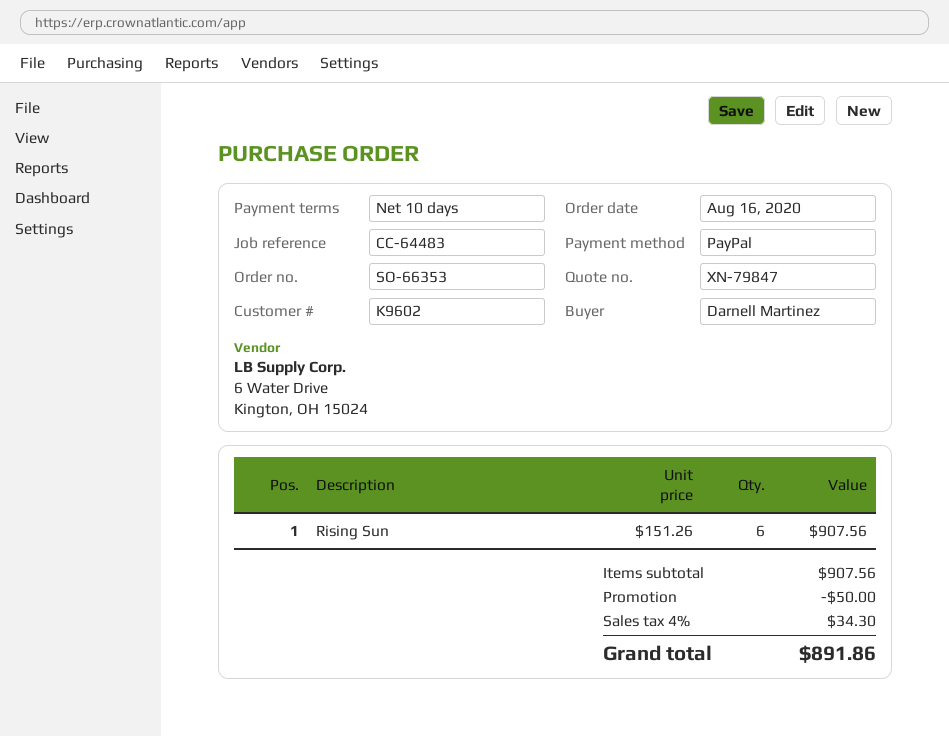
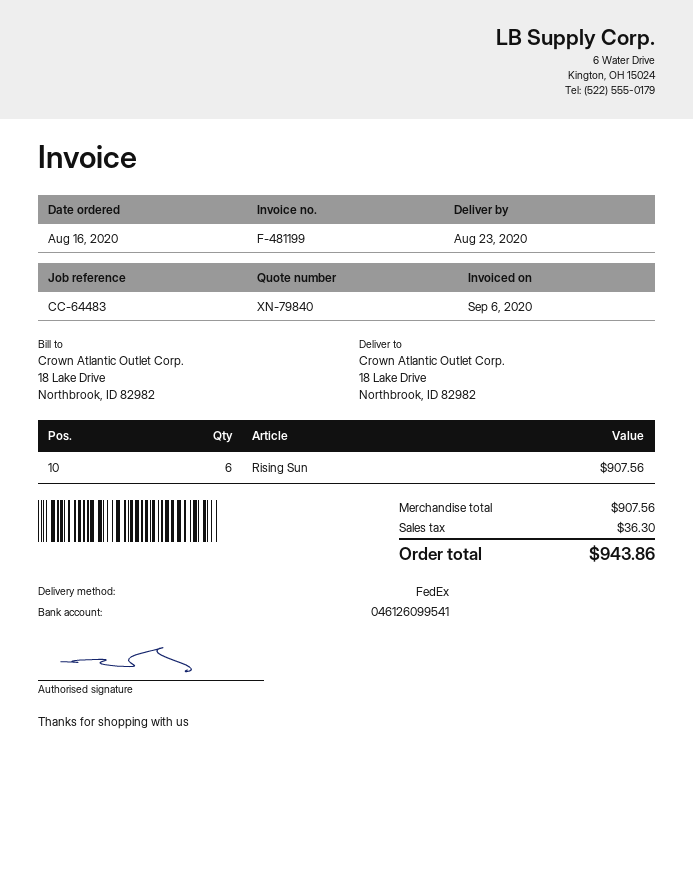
quote number: XN-79847 -> XN-79840
discount: 50.00 -> none
tax: 34.30 -> 36.30
total: 891.86 -> 943.86

